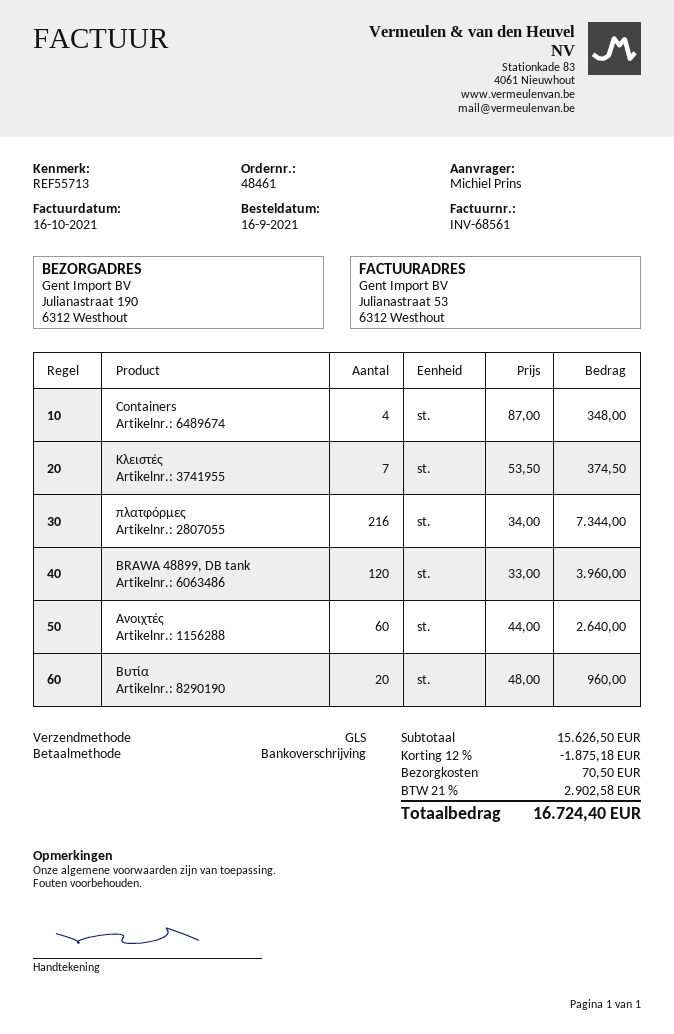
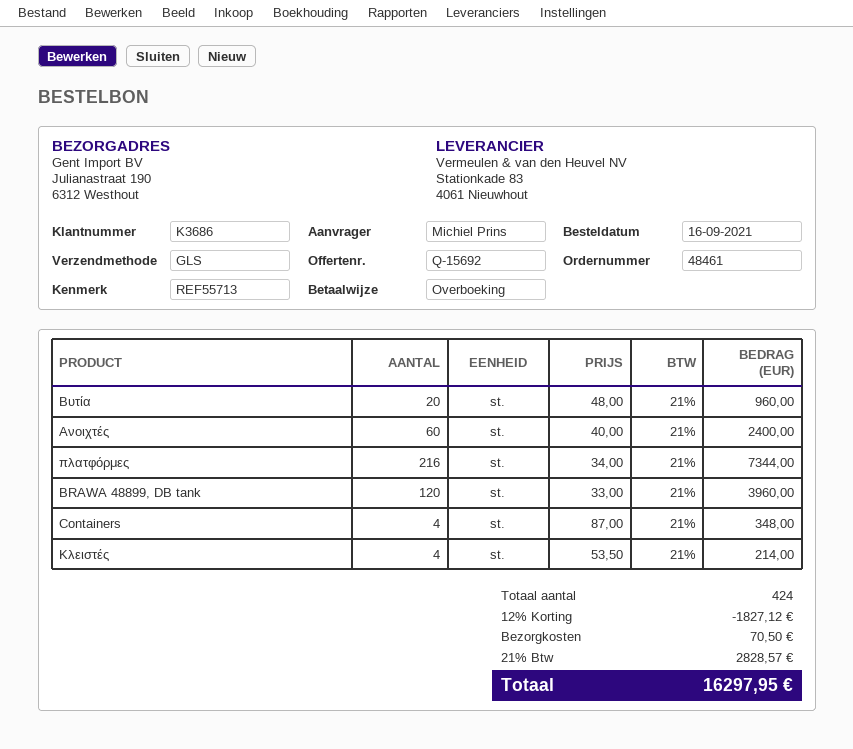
Κλειστές: 7 x 53.50 = 374.50 -> 4 x 53.50 = 214.00
Ανοιχτές: 60 x 44.00 = 2640.00 -> 60 x 40.00 = 2400.00
discount: 12% = 1875.18 -> 12% = 1827.12
tax: 21% = 2902.58 -> 21% = 2828.57
total: 16724.40 -> 16297.95

